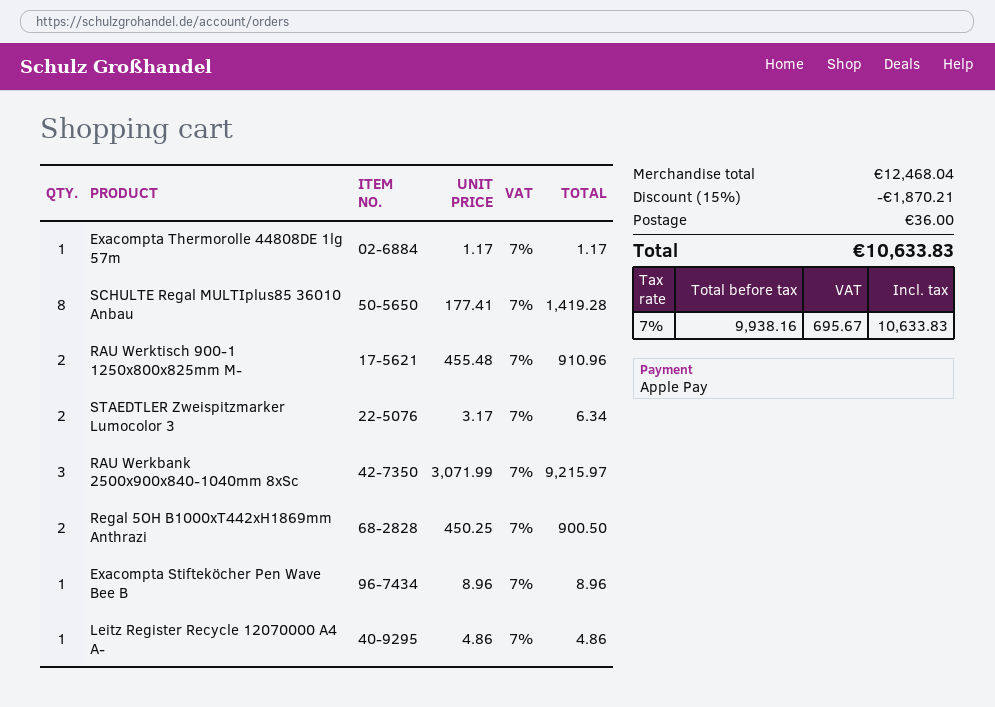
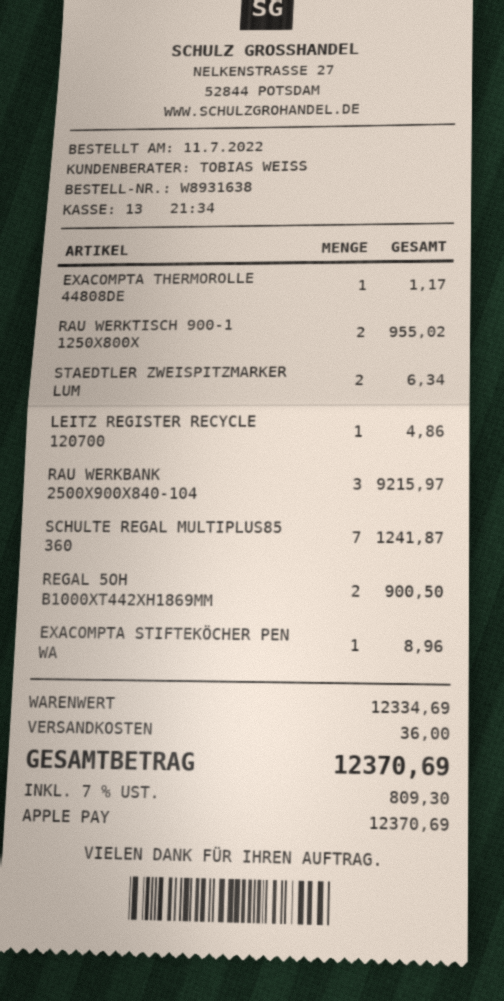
SCHULTE Regal MULTIplus85 36010 Anbau: 8 for 1419.28 -> 7 for 1241.87
RAU Werktisch 900-1 1250x800x825mm M-: 2 for 910.96 -> 2 for 955.02
subtotal: 12468.04 -> 12334.69
discount: 15% = 1870.21 -> none
tax: 7% = 695.67 -> 7% = 809.30
total: 10633.83 -> 12370.69

